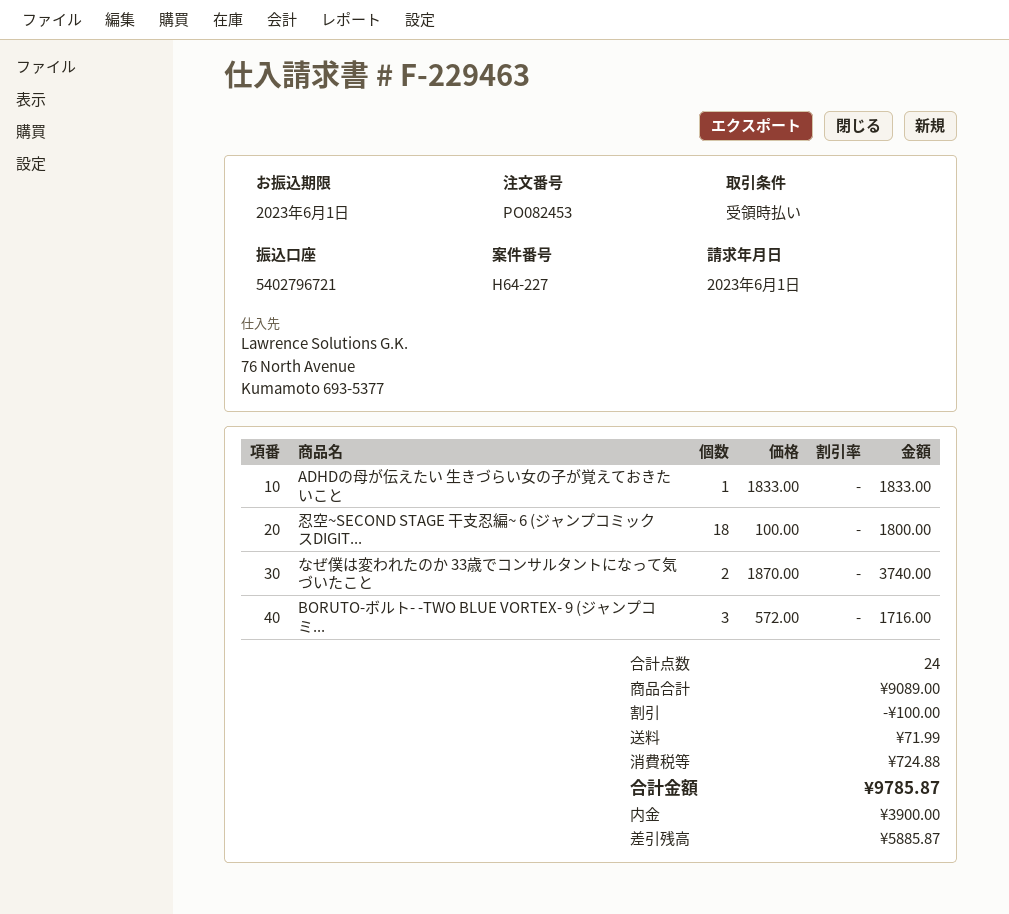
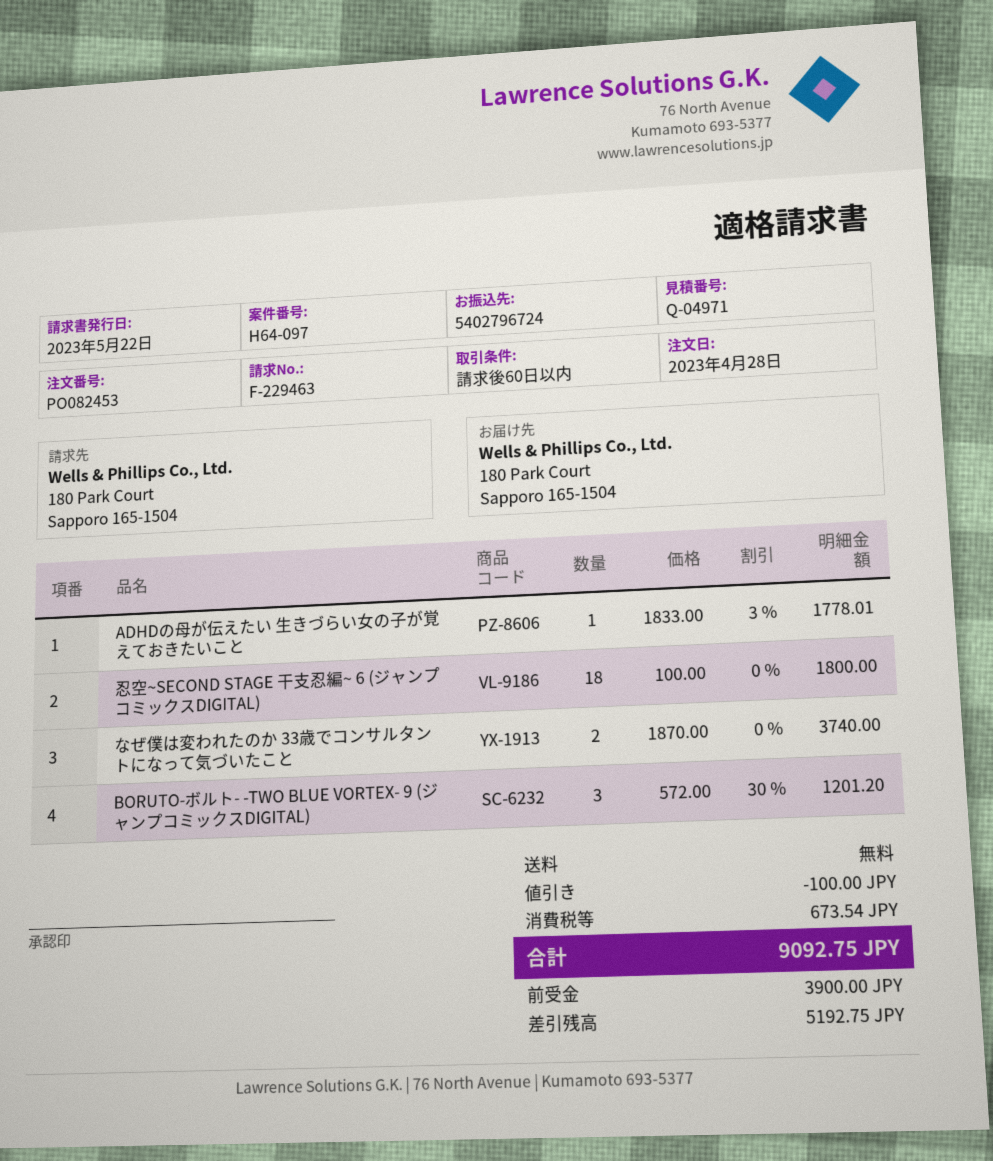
invoice date: 2023-06-01 -> 2023-05-22
payment terms: on receipt -> 60 days
reference: H64-227 -> H64-097
bank account: 5402796721 -> 5402796724
ADHDの母が伝えたい 生きづらい女の子が覚えておきたいこと: 1 x 1833.00 = 1833.00 -> 1 x 1833.00 - 3% = 1778.01
BORUTO-ボルト- -TWO BLUE VORTEX- 9 (ジャンプコミ...: 3 x 572.00 = 1716.00 -> 3 x 572.00 - 30% = 1201.20
shipping: 71.99 -> 0.00
tax: 724.88 -> 673.54
total: 9785.87 -> 9092.75
balance: 5885.87 -> 5192.75

